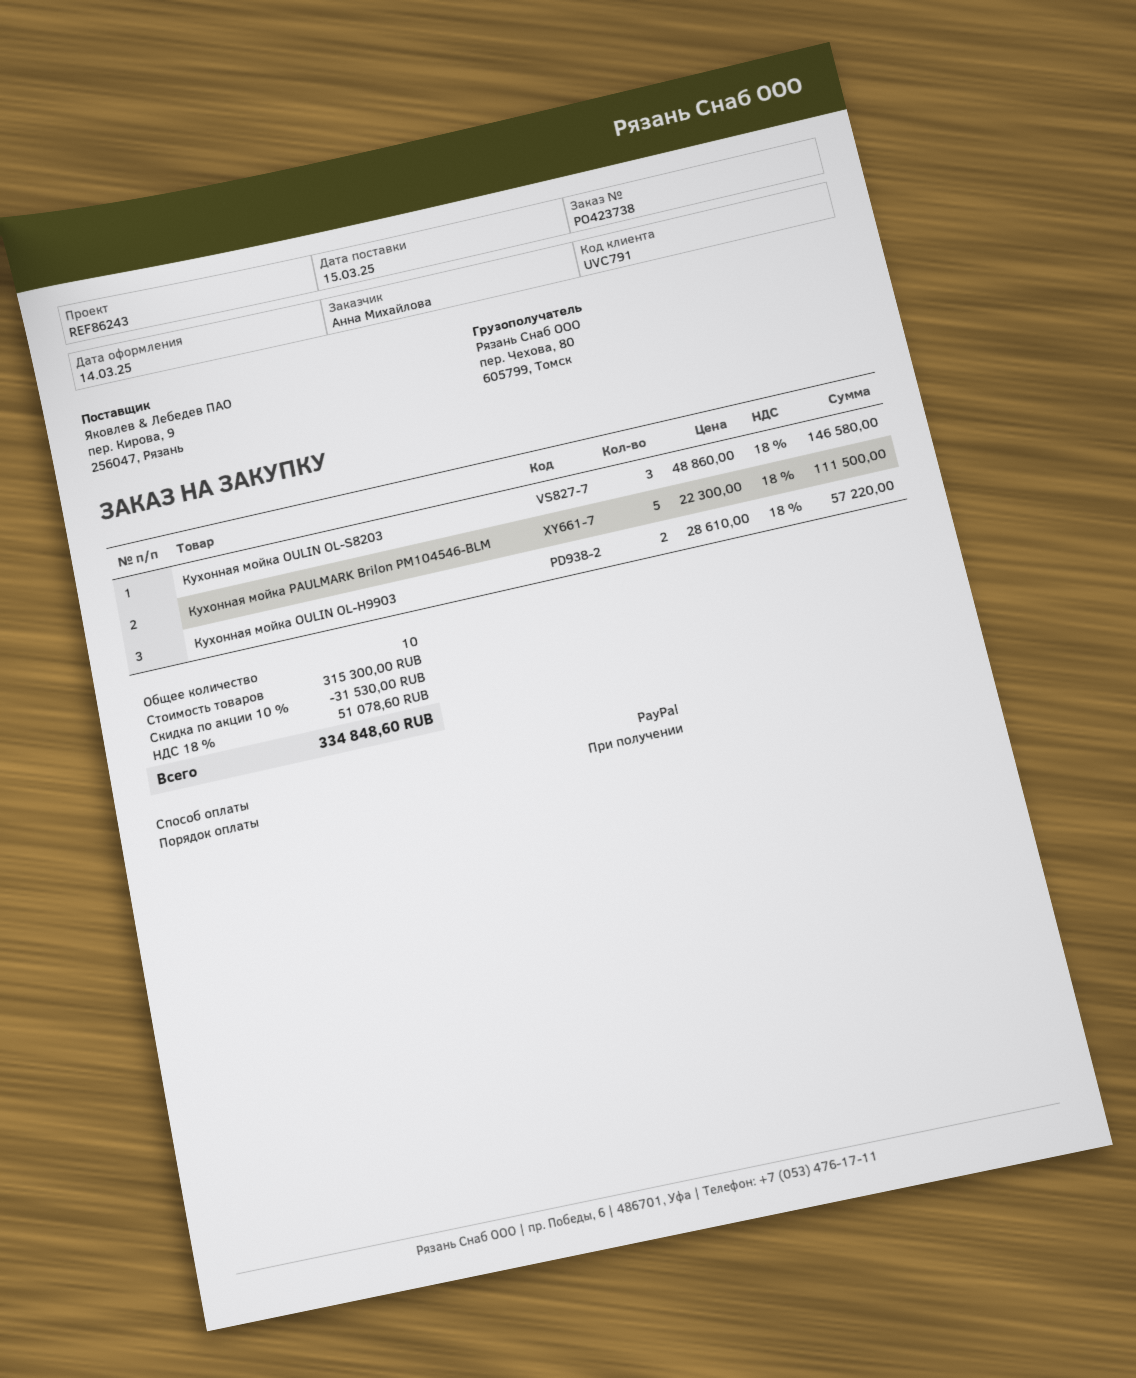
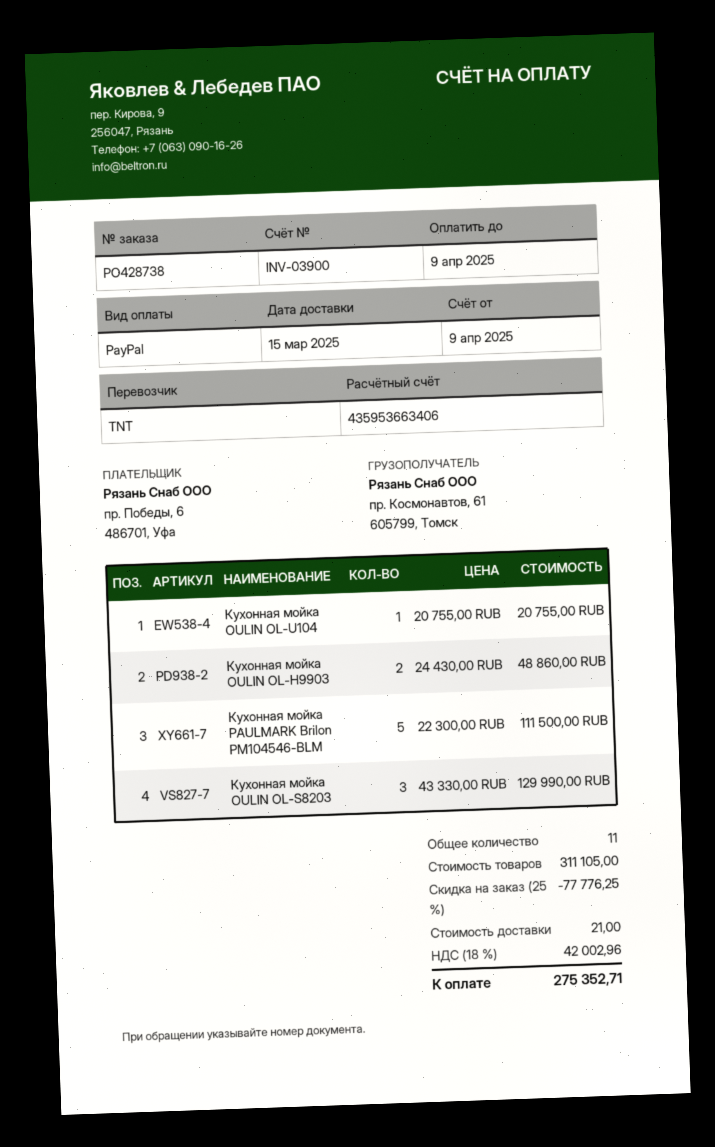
order number: PO423738 -> PO428738
ship to: пер. Чехова, 80, 605799, Томск -> пр. Космонавтов, 61, 605799, Томск
Кухонная мойка OULIN OL-S8203: 3 x 48860.00 = 146580.00 -> 3 x 43330.00 = 129990.00
Кухонная мойка OULIN OL-H9903: 2 x 28610.00 = 57220.00 -> 2 x 24430.00 = 48860.00
Кухонная мойка OULIN OL-U104: none -> 1 x 20755.00 = 20755.00
total quantity: 10 -> 11
subtotal: 315300.00 -> 311105.00
discount: 10% = 31530.00 -> 25% = 77776.25
shipping: none -> 21.00
tax: 18% = 51078.60 -> 18% = 42002.96
total: 334848.60 -> 275352.71

